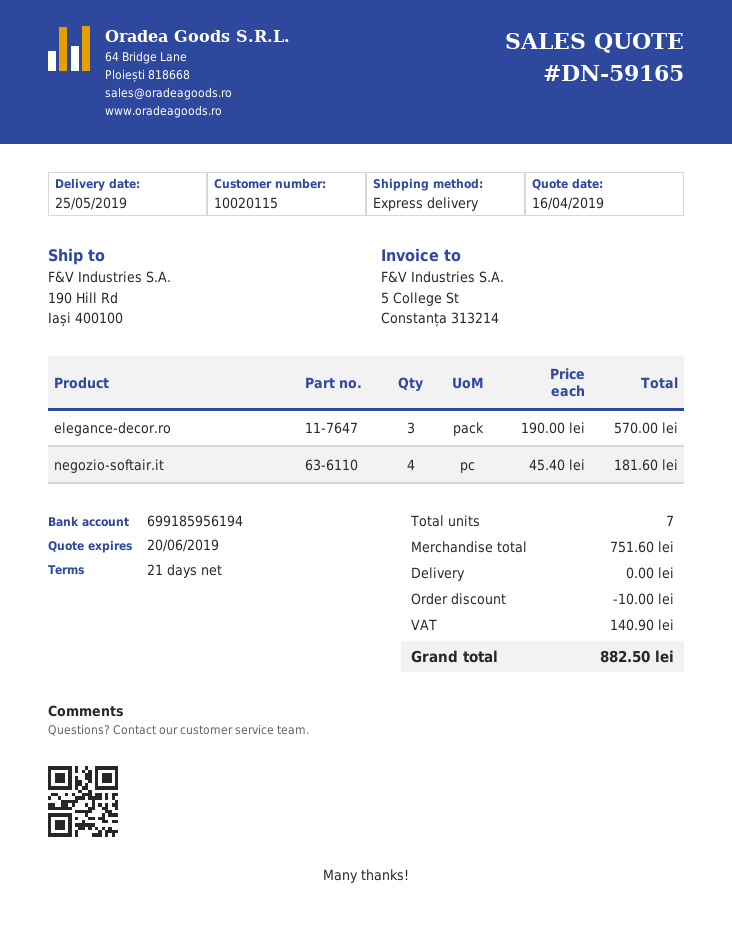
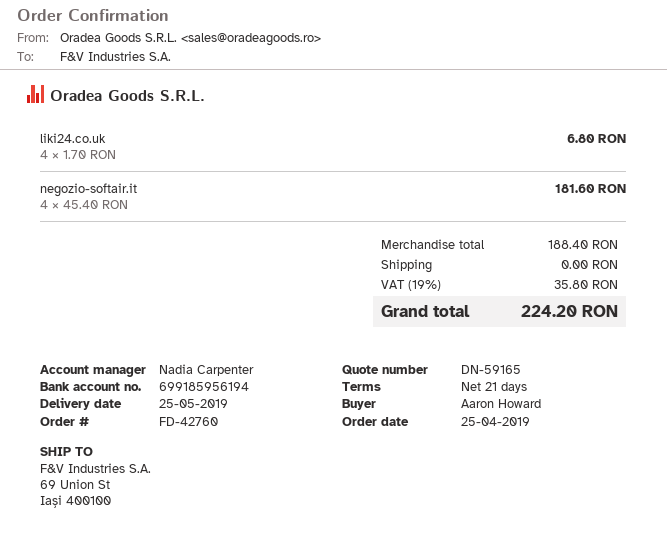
ship to: 190 Hill Rd, Iași 400100 -> 69 Union St, Iași 400100
elegance-decor.ro: 3 x 190.00 = 570.00 -> none
liki24.co.uk: none -> 4 x 1.70 = 6.80
subtotal: 751.60 -> 188.40
discount: 10.00 -> none
tax: 140.90 -> 35.80
total: 882.50 -> 224.20

